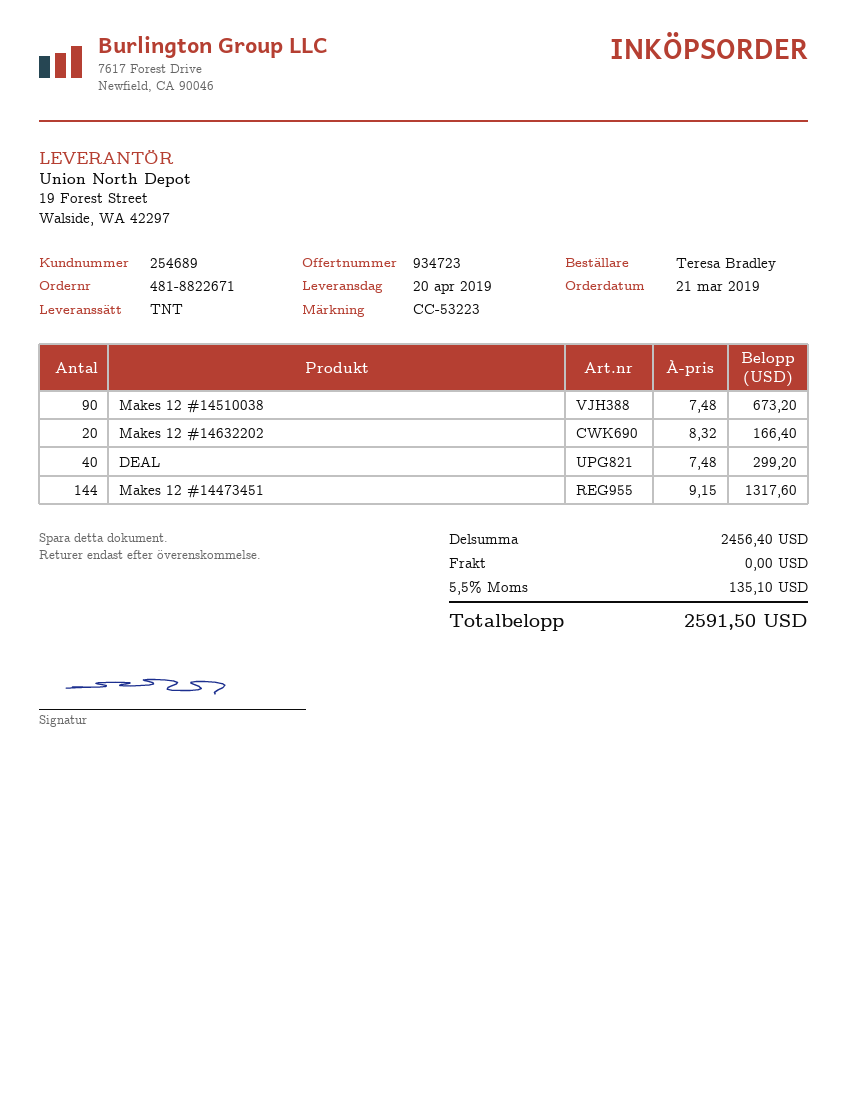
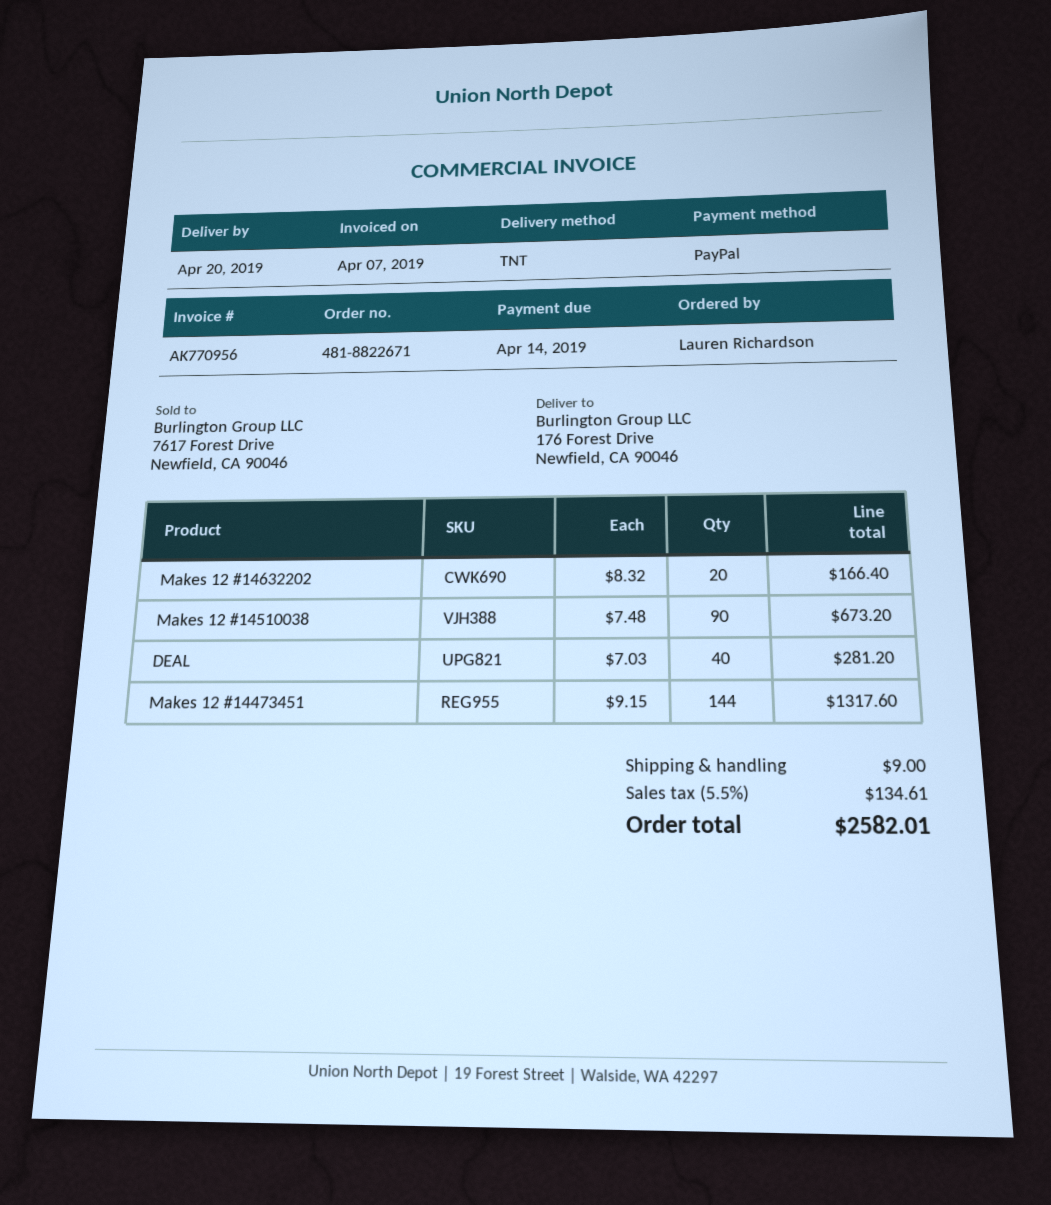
ordered by: Teresa Bradley -> Lauren Richardson
DEAL: 40 x 7.48 = 299.20 -> 40 x 7.03 = 281.20
shipping: 0.00 -> 9.00
tax: 5.5% = 135.10 -> 5.5% = 134.61
total: 2591.50 -> 2582.01

